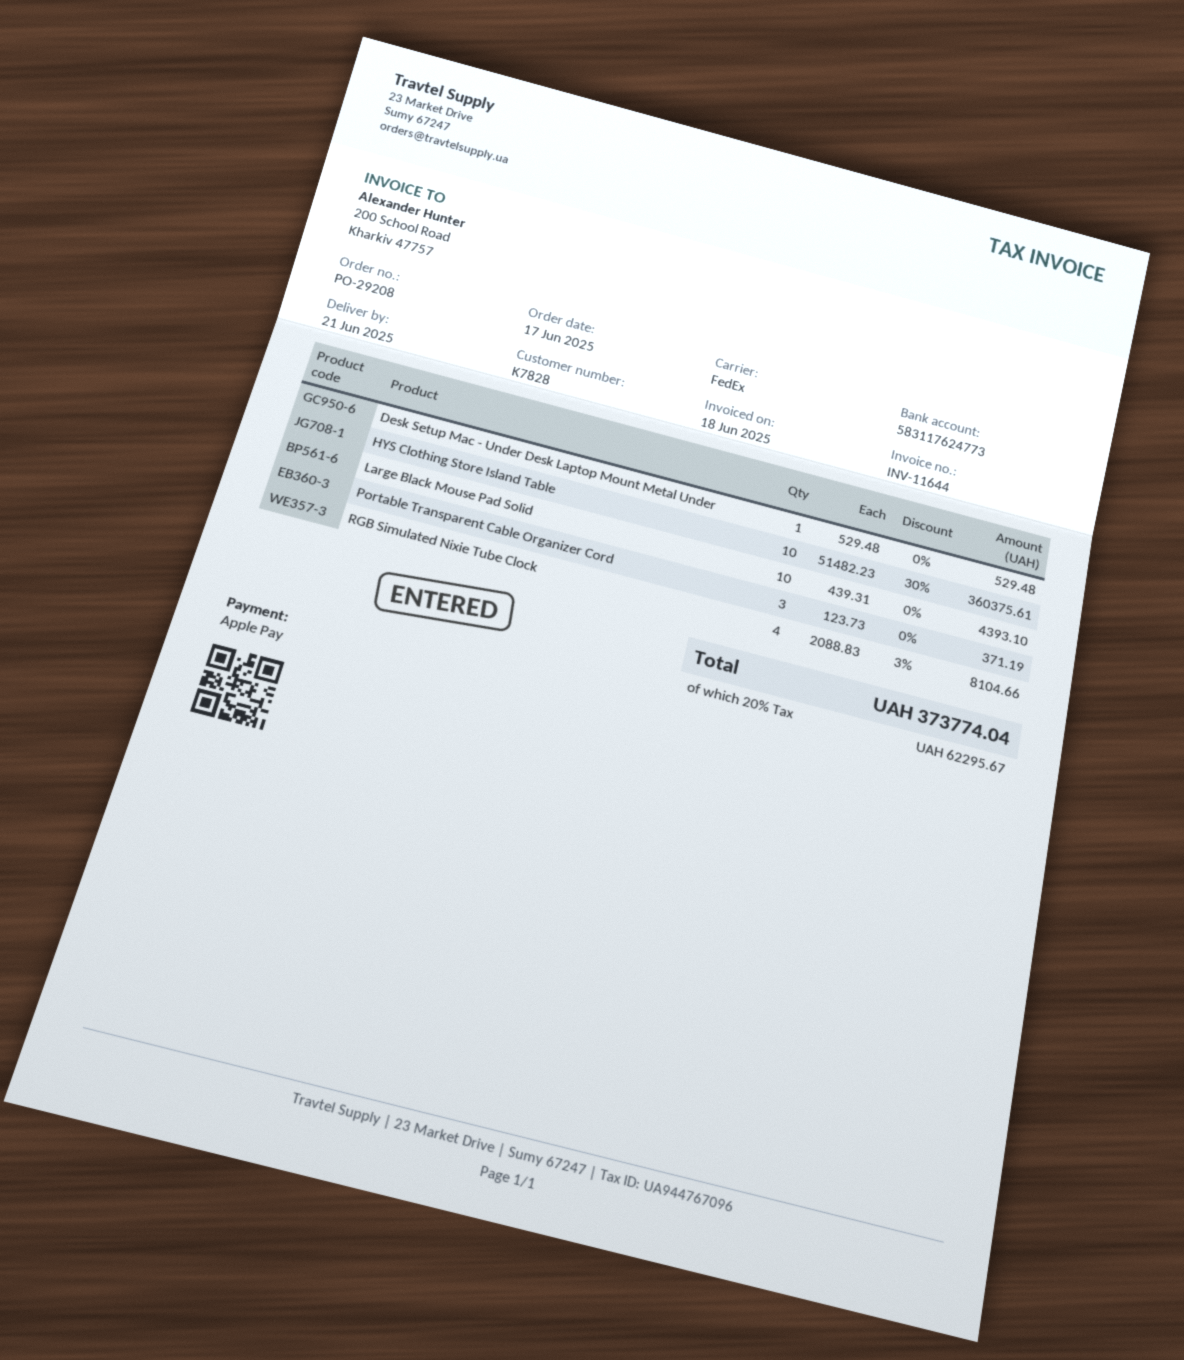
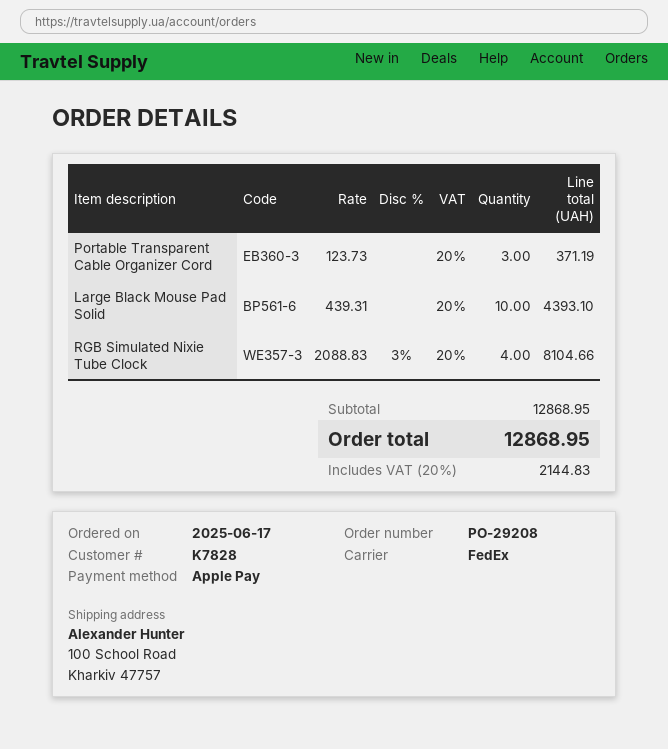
Desk Setup Mac - Under Desk Laptop Mount Metal Under: 1 x 529.48 = 529.48 -> none
HYS Clothing Store Island Table: 10 x 51482.23 - 30% = 360375.61 -> none
tax: 20% = 62295.67 -> 20% = 2144.83
total: 373774.04 -> 12868.95

